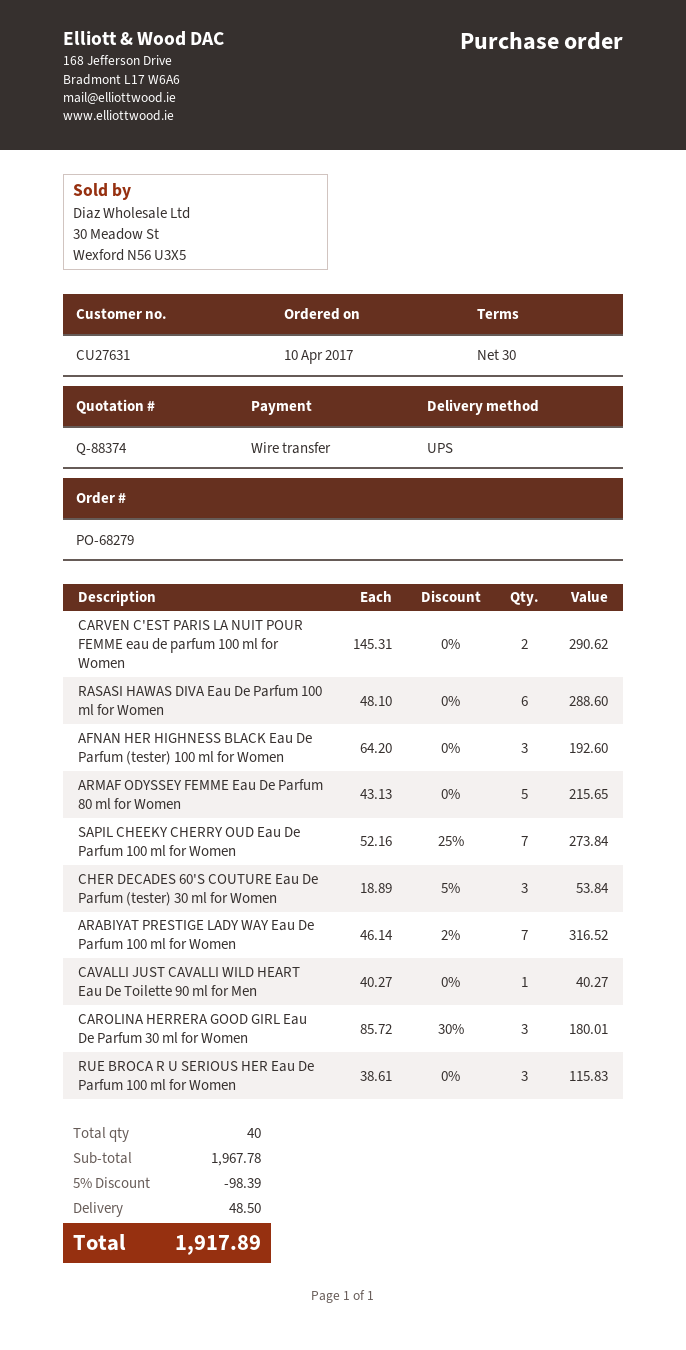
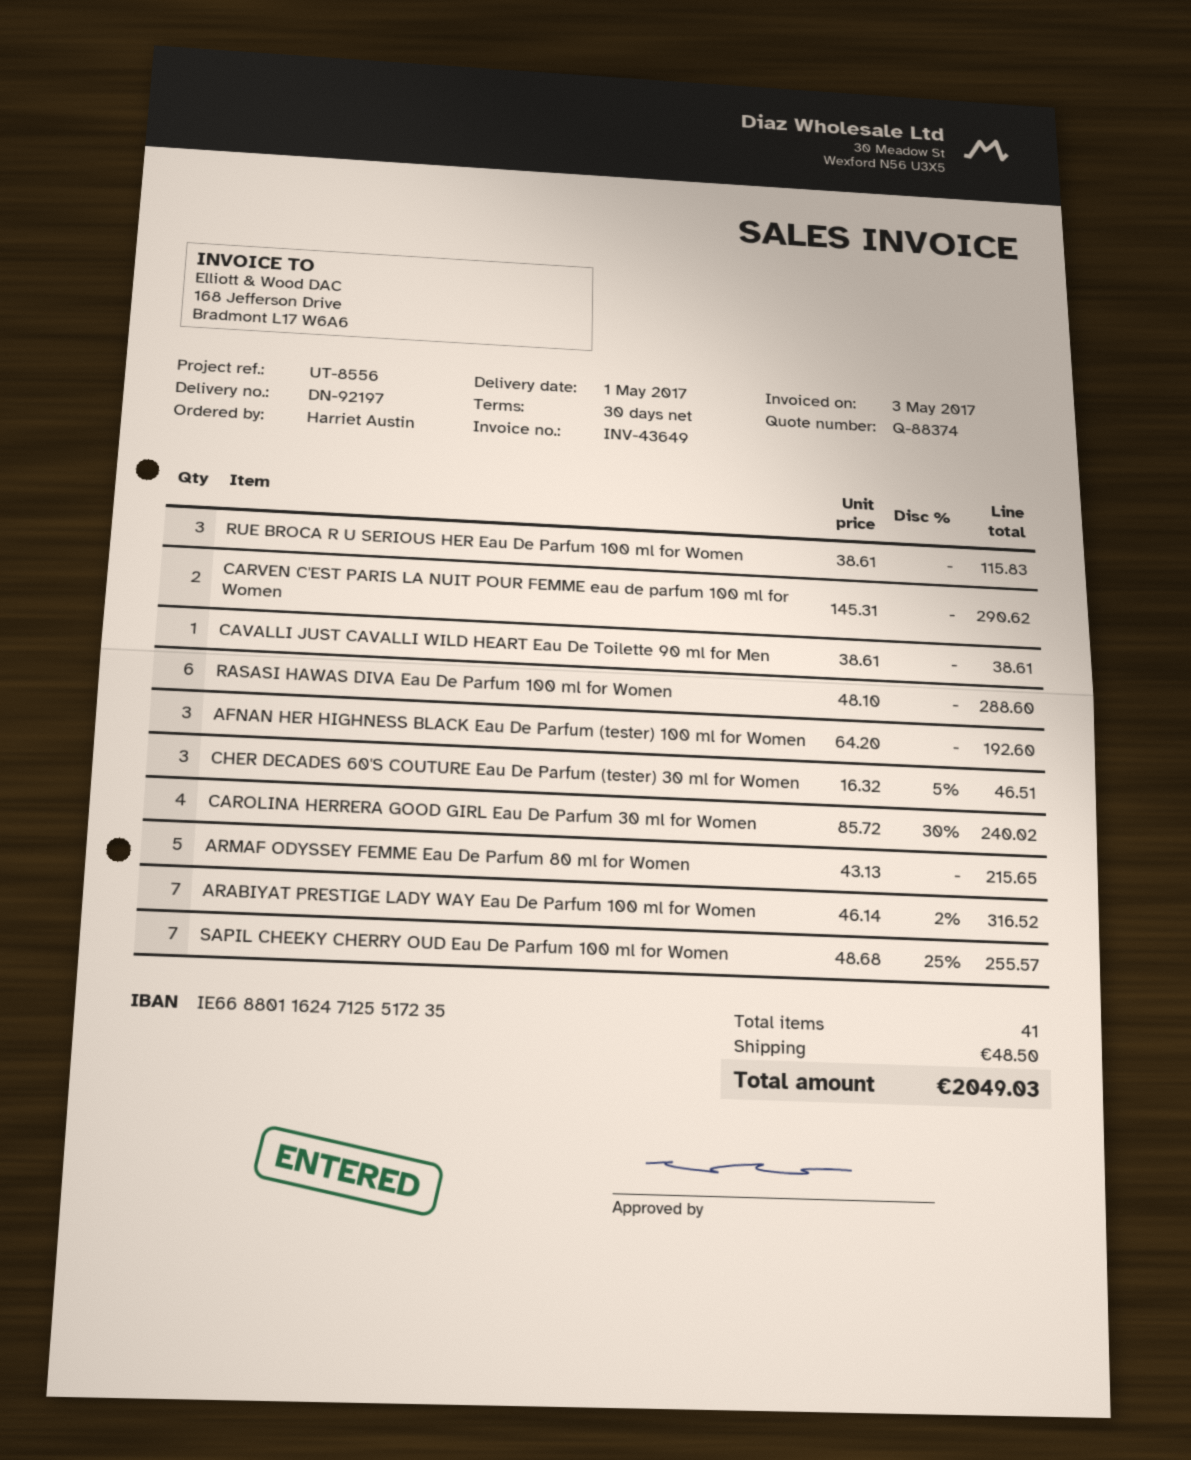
SAPIL CHEEKY CHERRY OUD Eau De Parfum 100 ml for Women: 7 x 52.16 - 25% = 273.84 -> 7 x 48.68 - 25% = 255.57
CHER DECADES 60'S COUTURE Eau De Parfum (tester) 30 ml for Women: 3 x 18.89 - 5% = 53.84 -> 3 x 16.32 - 5% = 46.51
CAVALLI JUST CAVALLI WILD HEART Eau De Toilette 90 ml for Men: 1 x 40.27 = 40.27 -> 1 x 38.61 = 38.61
CAROLINA HERRERA GOOD GIRL Eau De Parfum 30 ml for Women: 3 x 85.72 - 30% = 180.01 -> 4 x 85.72 - 30% = 240.02
total quantity: 40 -> 41
discount: 5% = 98.39 -> none
total: 1917.89 -> 2049.03

